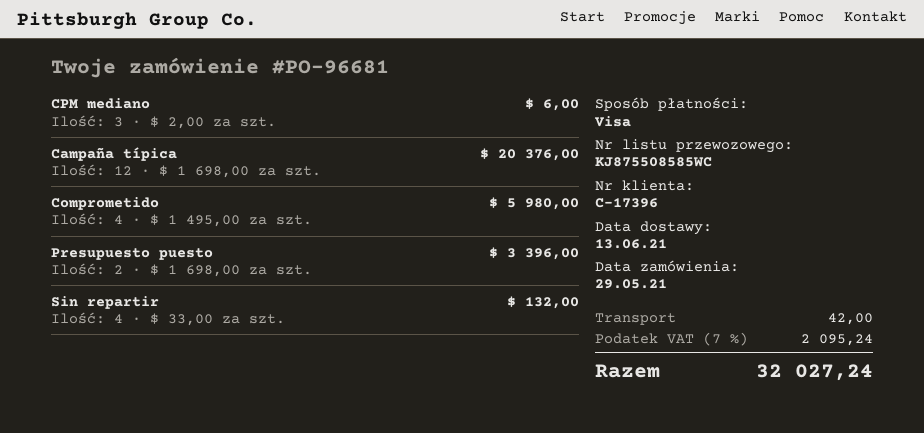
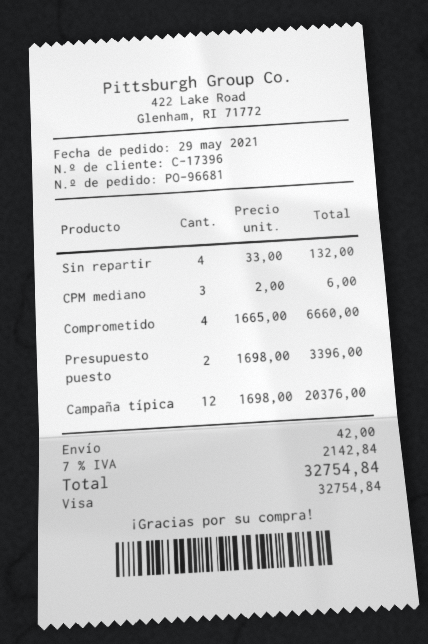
Comprometido: 4 x 1495.00 = 5980.00 -> 4 x 1665.00 = 6660.00
tax: 7% = 2095.24 -> 7% = 2142.84
total: 32027.24 -> 32754.84

